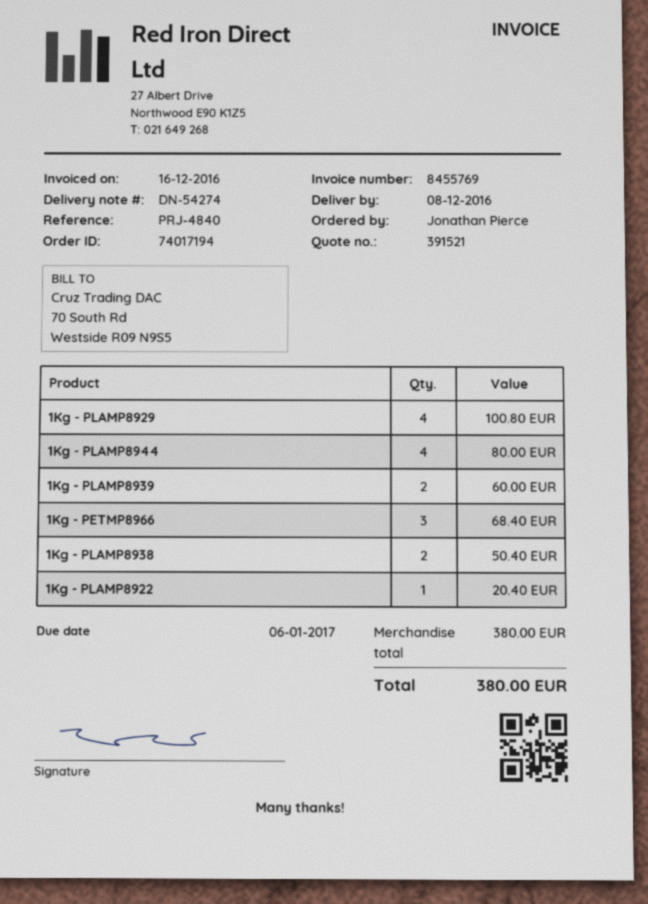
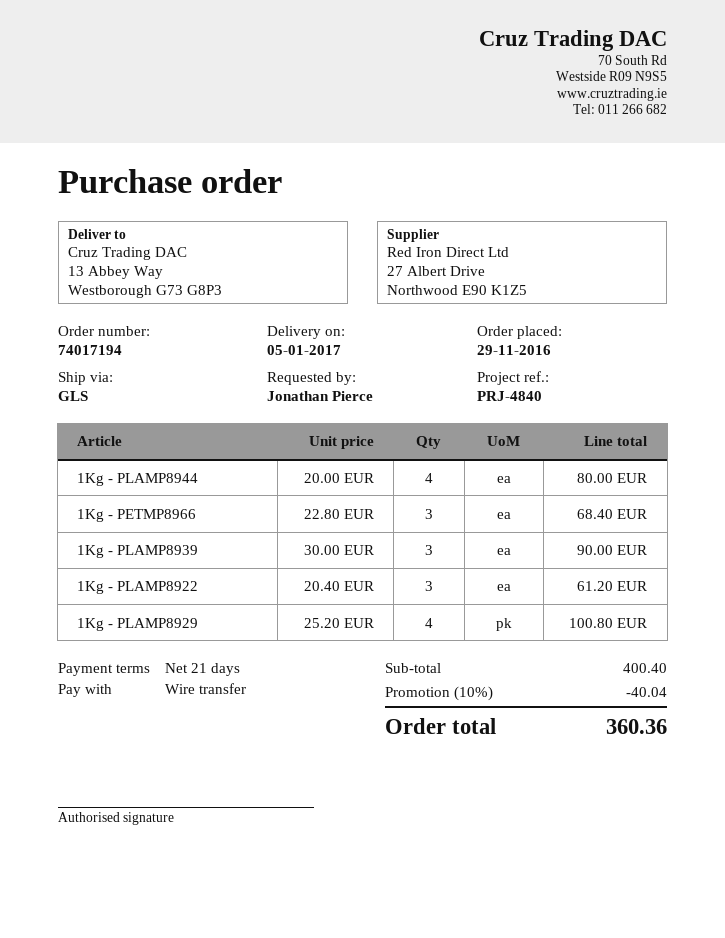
delivery date: 2016-12-08 -> 2017-01-05
1Kg - PLAMP8939: 2 for 60.00 -> 3 for 90.00
1Kg - PLAMP8938: 2 for 50.40 -> none
1Kg - PLAMP8922: 1 for 20.40 -> 3 for 61.20
subtotal: 380.00 -> 400.40
discount: none -> 10% = 40.04
total: 380.00 -> 360.36

